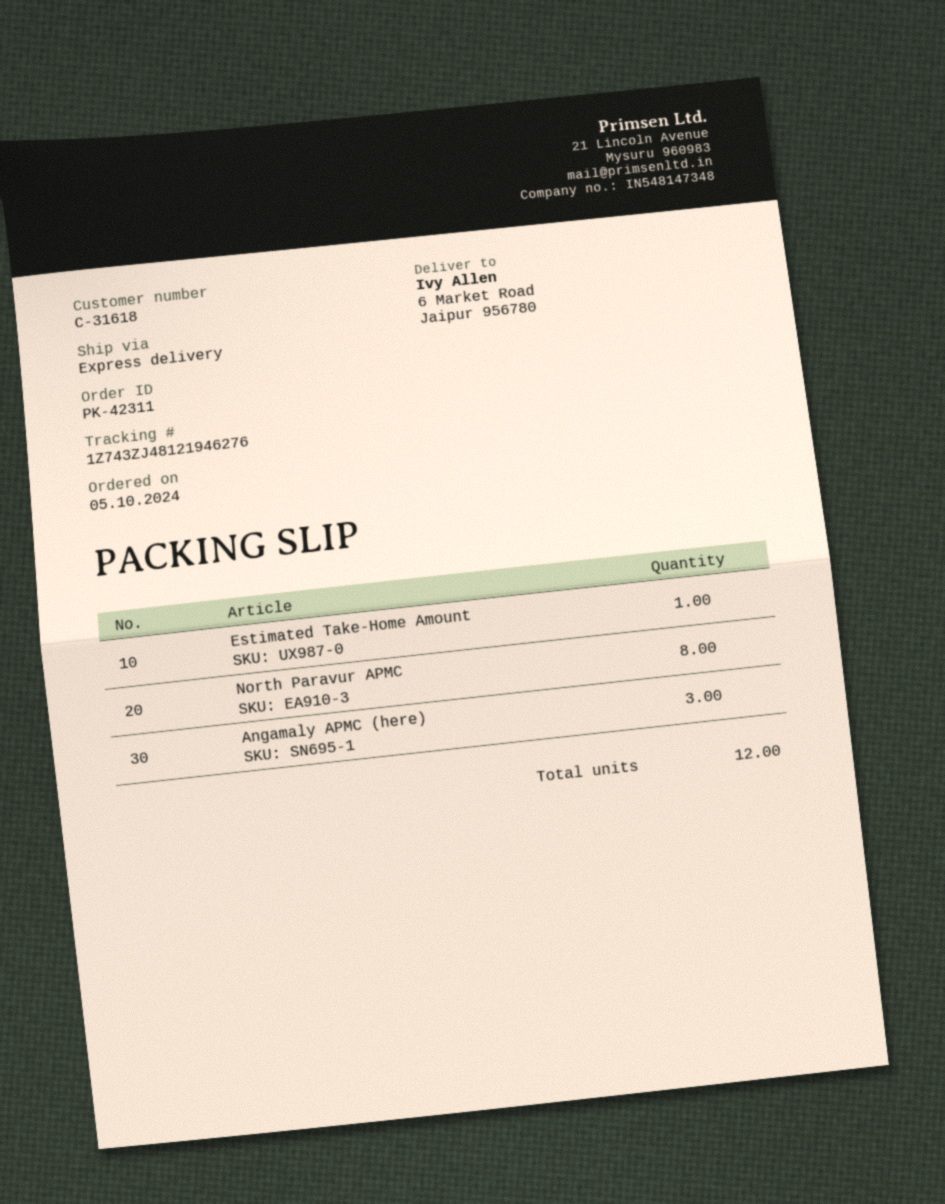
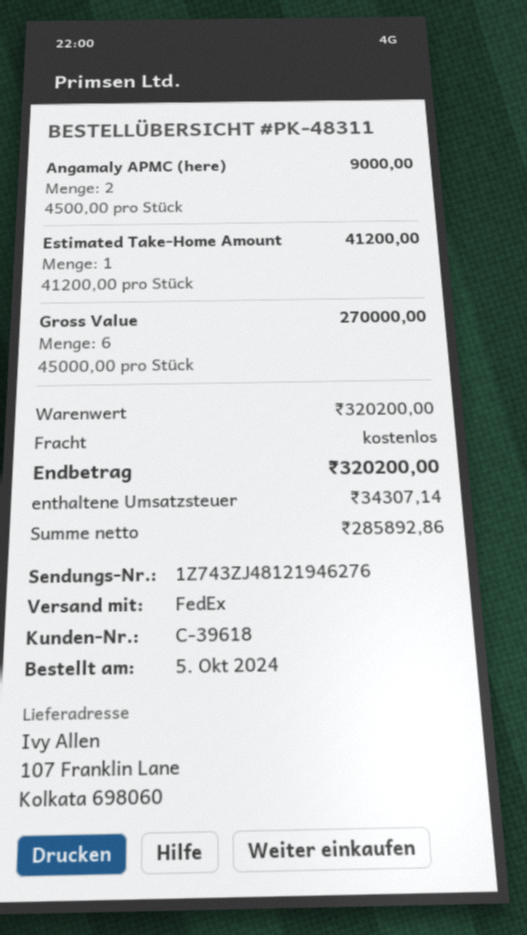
order number: PK-42311 -> PK-48311
customer number: C-31618 -> C-39618
shipping method: express -> FedEx
ship to: 6 Market Road, Jaipur 956780 -> 107 Franklin Lane, Kolkata 698060
North Paravur APMC: 8 -> none
Angamaly APMC (here): 3 -> 2
Gross Value: none -> 6

